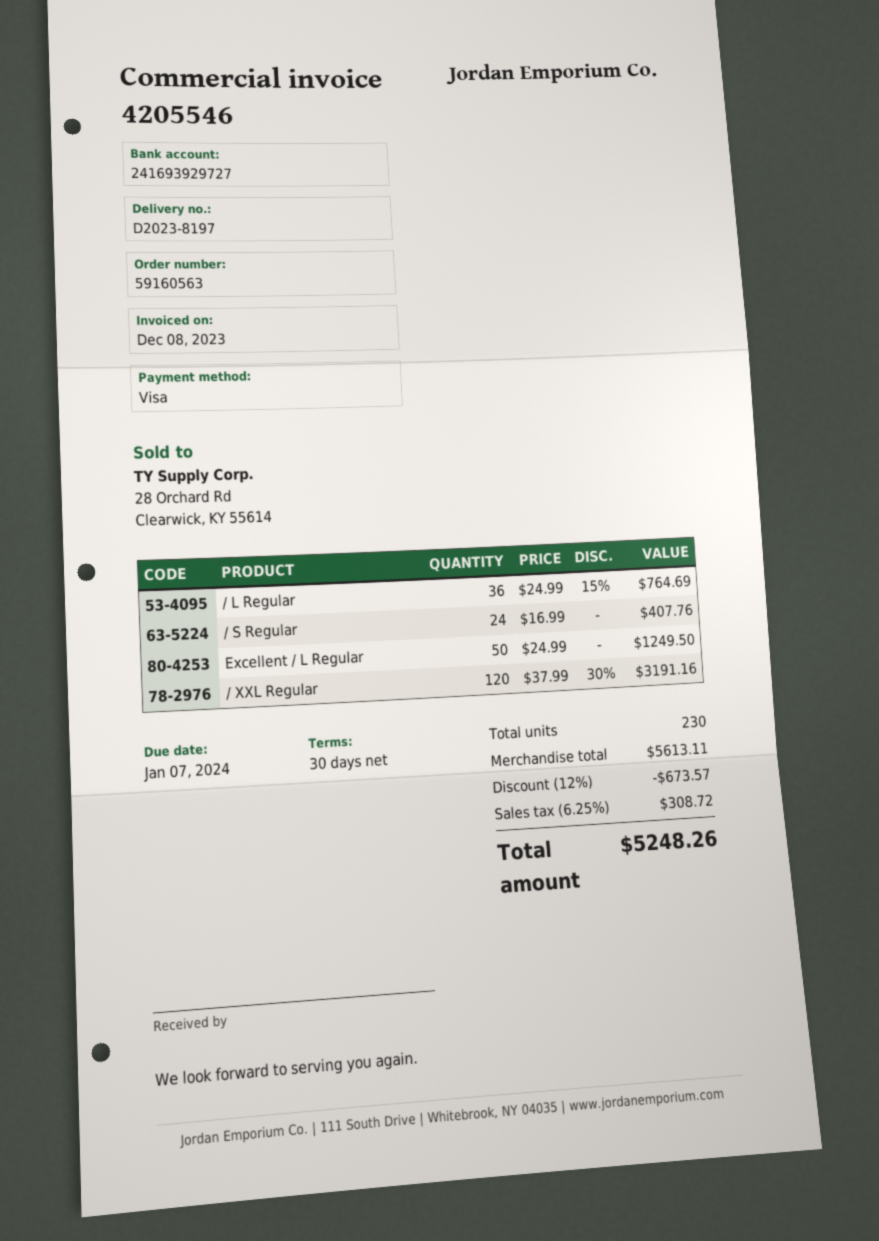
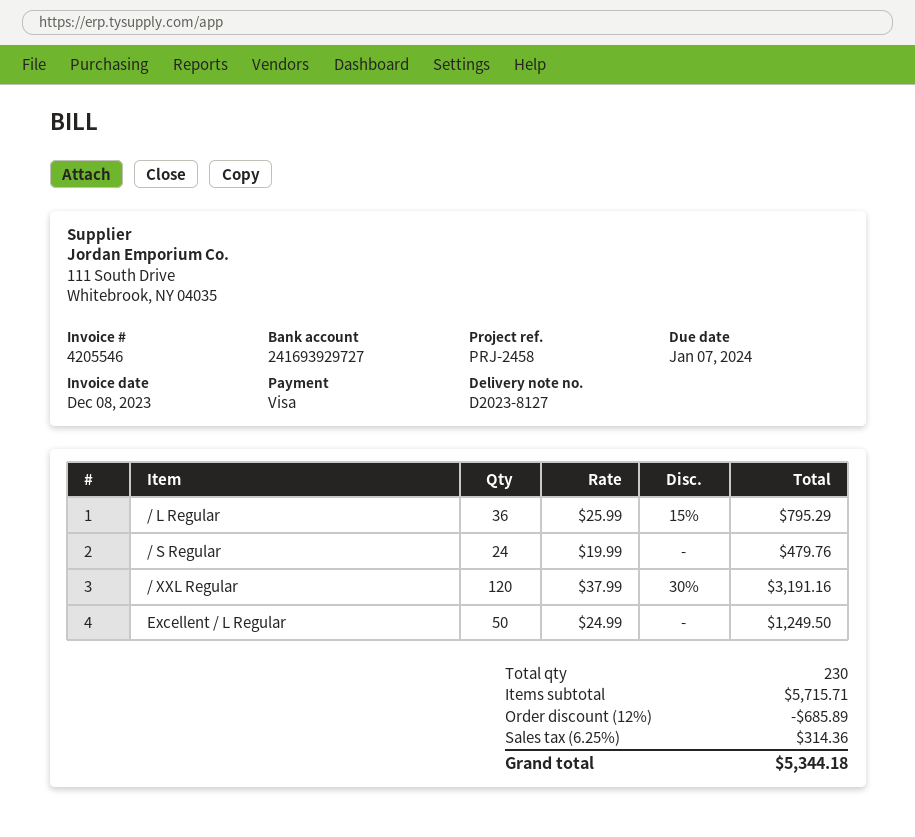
delivery note number: D2023-8197 -> D2023-8127
/ L Regular: 36 x 24.99 - 15% = 764.69 -> 36 x 25.99 - 15% = 795.29
/ S Regular: 24 x 16.99 = 407.76 -> 24 x 19.99 = 479.76
subtotal: 5613.11 -> 5715.71
discount: 12% = 673.57 -> 12% = 685.89
tax: 6.25% = 308.72 -> 6.25% = 314.36
total: 5248.26 -> 5344.18

